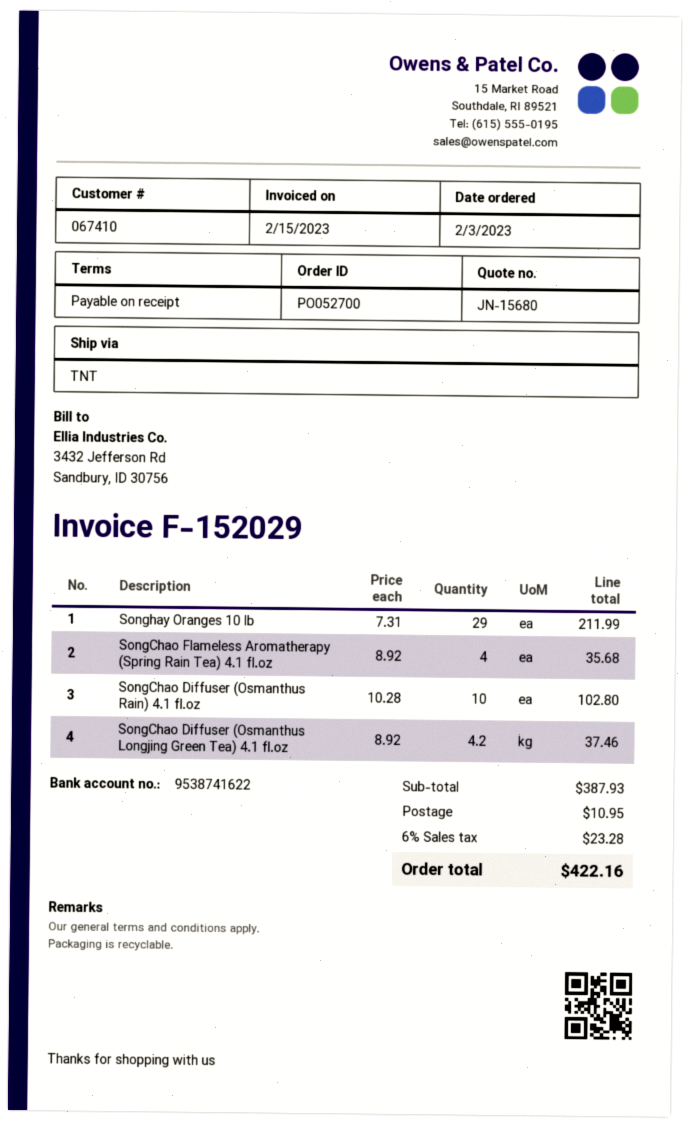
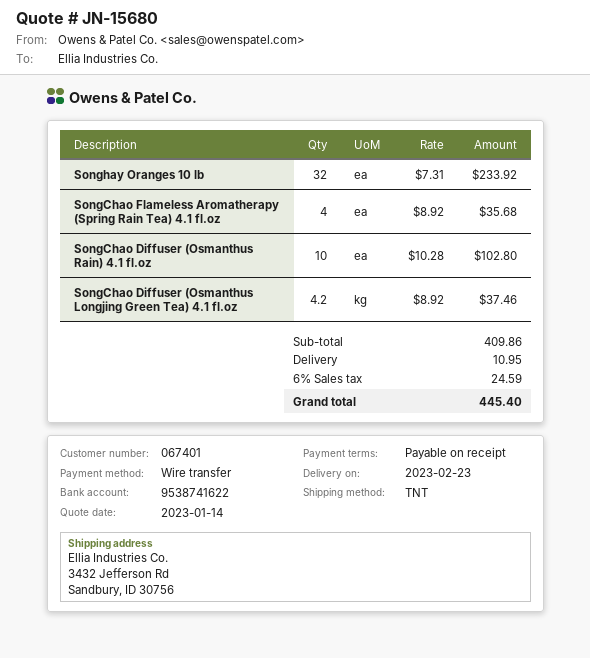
customer number: 067410 -> 067401
Songhay Oranges 10 lb: 29 x 7.31 = 211.99 -> 32 x 7.31 = 233.92
subtotal: 387.93 -> 409.86
tax: 6% = 23.28 -> 6% = 24.59
total: 422.16 -> 445.40

